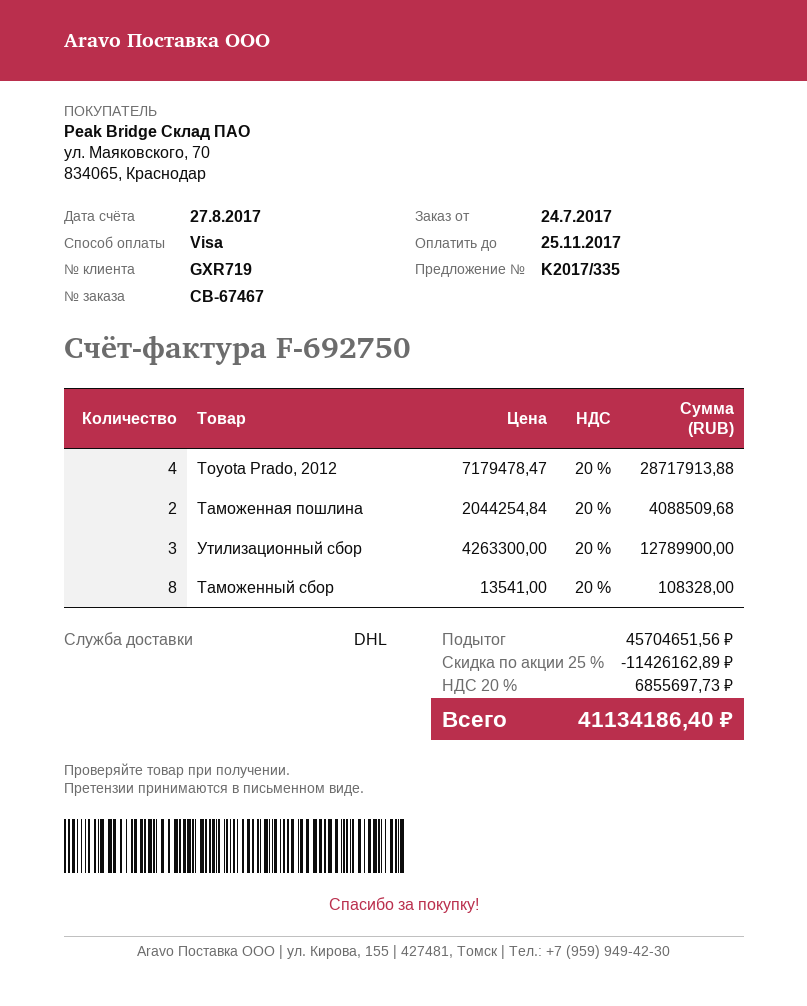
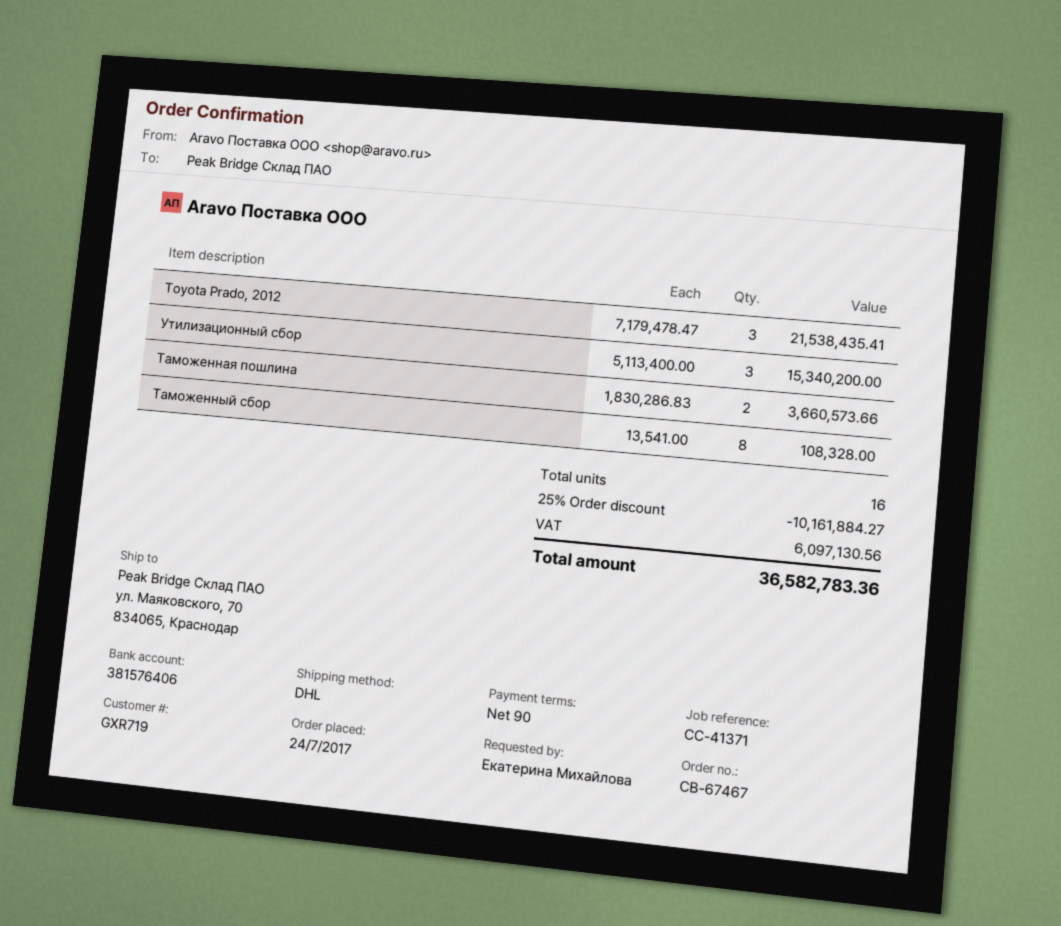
Toyota Prado, 2012: 4 x 7179478.47 = 28717913.88 -> 3 x 7179478.47 = 21538435.41
Таможенная пошлина: 2 x 2044254.84 = 4088509.68 -> 2 x 1830286.83 = 3660573.66
Утилизационный сбор: 3 x 4263300.00 = 12789900.00 -> 3 x 5113400.00 = 15340200.00
discount: 25% = 11426162.89 -> 25% = 10161884.27
tax: 6855697.73 -> 6097130.56
total: 41134186.40 -> 36582783.36

